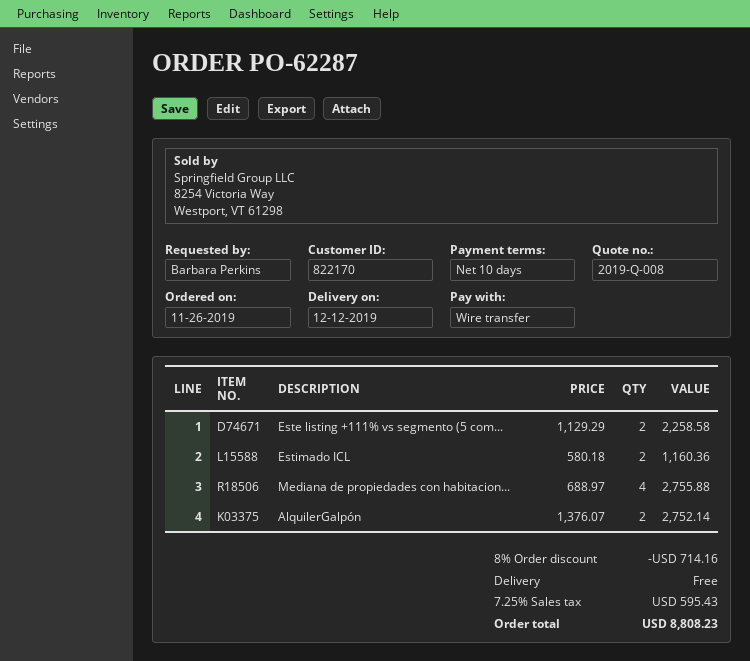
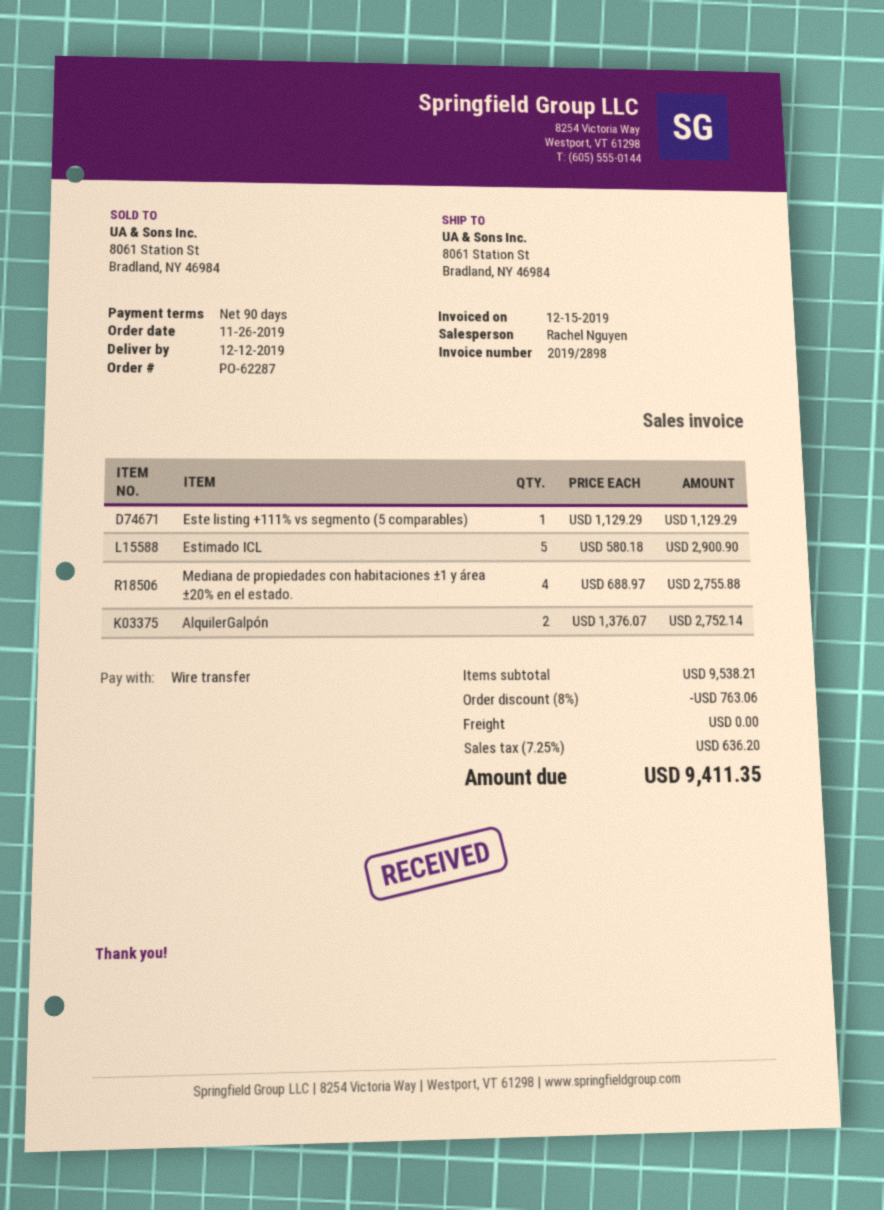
payment terms: 10 days -> 90 days
Este listing +111% vs segmento (5 com...: 2 x 1129.29 = 2258.58 -> 1 x 1129.29 = 1129.29
Estimado ICL: 2 x 580.18 = 1160.36 -> 5 x 580.18 = 2900.90
discount: 8% = 714.16 -> 8% = 763.06
tax: 7.25% = 595.43 -> 7.25% = 636.20
total: 8808.23 -> 9411.35

